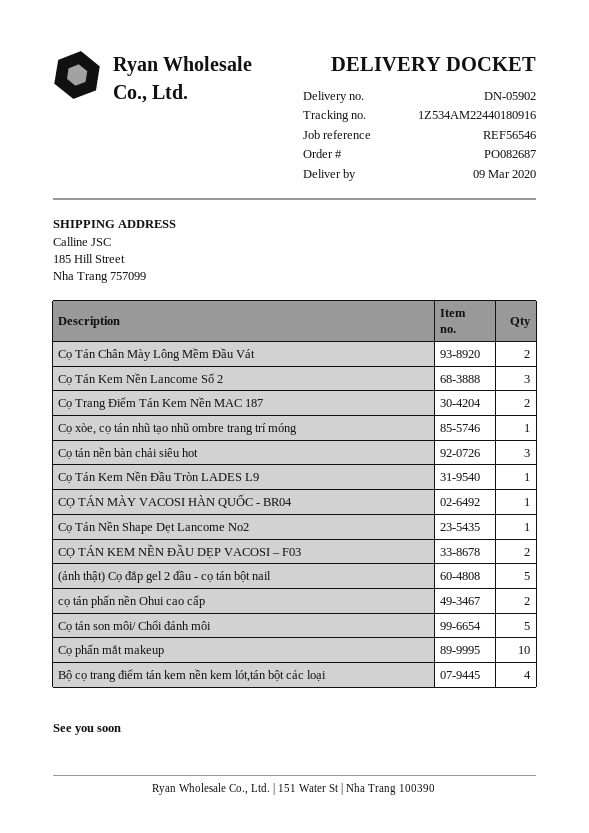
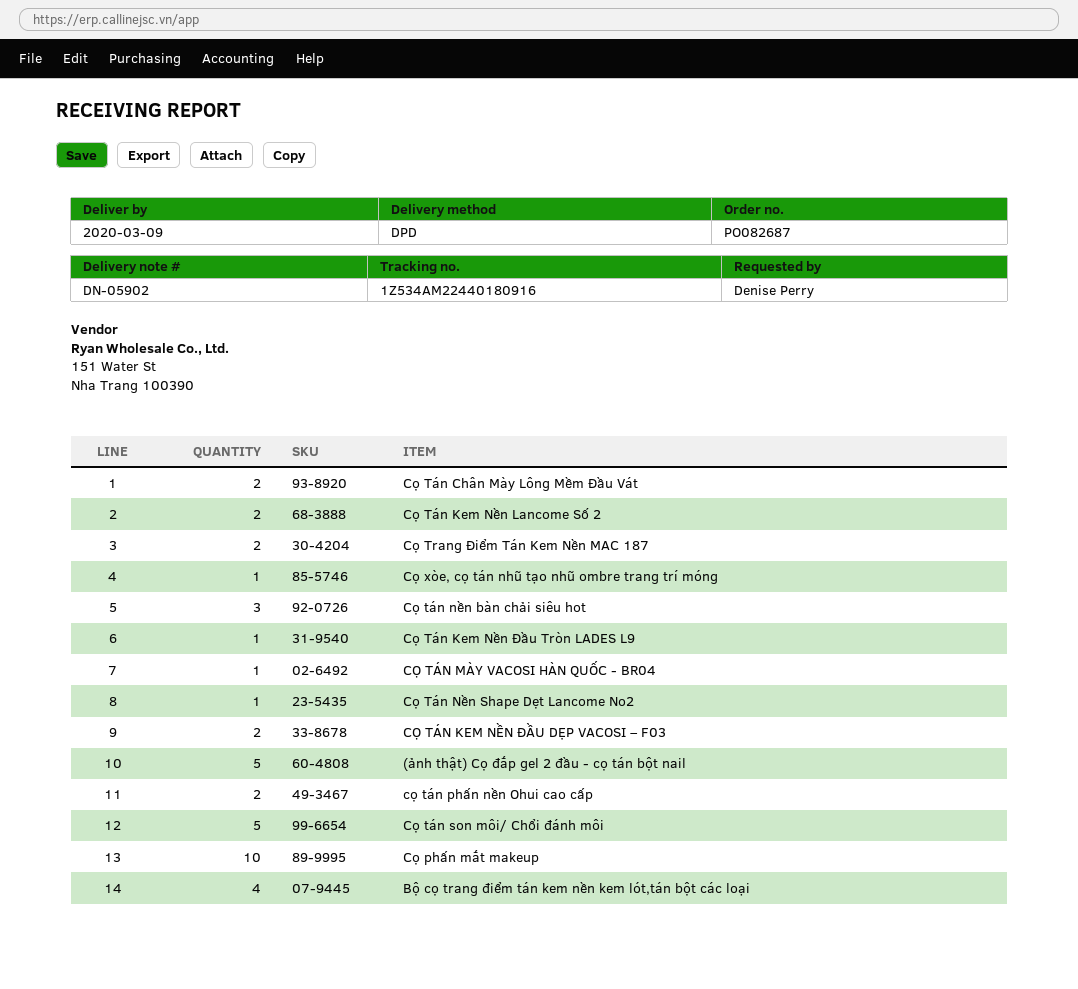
Cọ Tán Kem Nền Lancome Số 2: 3 -> 2

